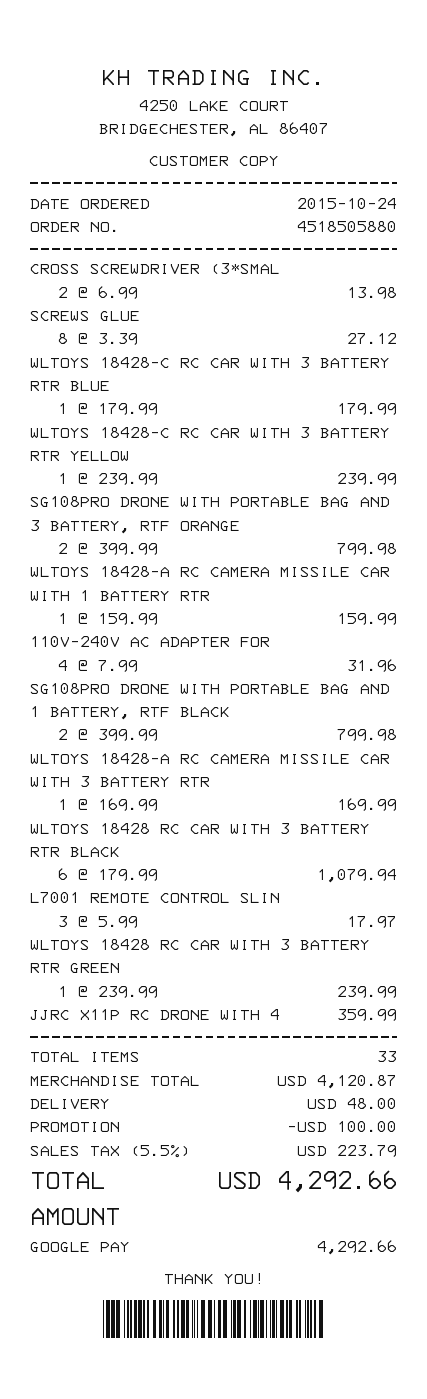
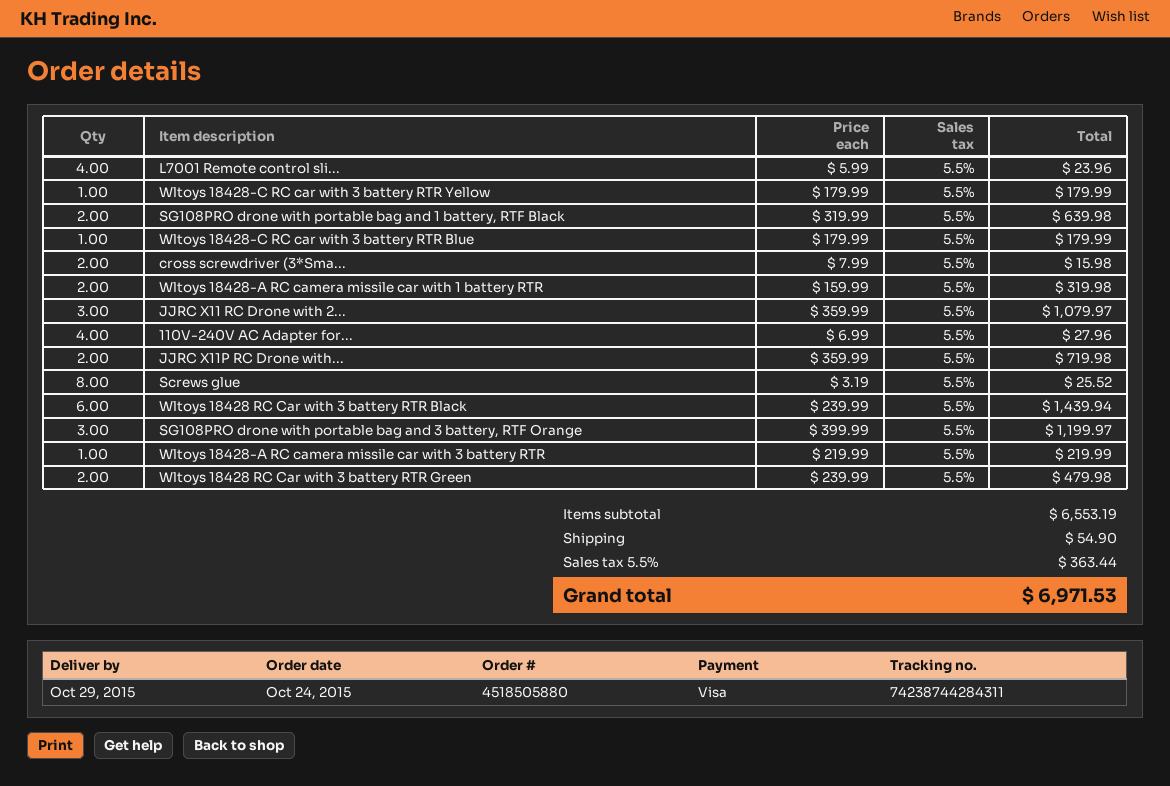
payment method: Google Pay -> Visa
CROSS SCREWDRIVER (3*SMAL: 2 x 6.99 = 13.98 -> 2 x 7.99 = 15.98
SCREWS GLUE: 8 x 3.39 = 27.12 -> 8 x 3.19 = 25.52
WLTOYS 18428-C RC CAR WITH 3 BATTERY RTR YELLOW: 1 x 239.99 = 239.99 -> 1 x 179.99 = 179.99
SG108PRO DRONE WITH PORTABLE BAG AND 3 BATTERY, RTF ORANGE: 2 x 399.99 = 799.98 -> 3 x 399.99 = 1199.97
WLTOYS 18428-A RC CAMERA MISSILE CAR WITH 1 BATTERY RTR: 1 x 159.99 = 159.99 -> 2 x 159.99 = 319.98
110V-240V AC ADAPTER FOR: 4 x 7.99 = 31.96 -> 4 x 6.99 = 27.96
SG108PRO DRONE WITH PORTABLE BAG AND 1 BATTERY, RTF BLACK: 2 x 399.99 = 799.98 -> 2 x 319.99 = 639.98
WLTOYS 18428-A RC CAMERA MISSILE CAR WITH 3 BATTERY RTR: 1 x 169.99 = 169.99 -> 1 x 219.99 = 219.99
WLTOYS 18428 RC CAR WITH 3 BATTERY RTR BLACK: 6 x 179.99 = 1079.94 -> 6 x 239.99 = 1439.94
L7001 REMOTE CONTROL SLIN: 3 x 5.99 = 17.97 -> 4 x 5.99 = 23.96
WLTOYS 18428 RC CAR WITH 3 BATTERY RTR GREEN: 1 x 239.99 = 239.99 -> 2 x 239.99 = 479.98
JJRC X11P RC DRONE WITH 4: 1 x 359.99 = 359.99 -> 2 x 359.99 = 719.98
JJRC X11 RC Drone with 2...: none -> 3 x 359.99 = 1079.97
subtotal: 4120.87 -> 6553.19
discount: 100.00 -> none
shipping: 48.00 -> 54.90
tax: 5.5% = 223.79 -> 5.5% = 363.44
total: 4292.66 -> 6971.53

